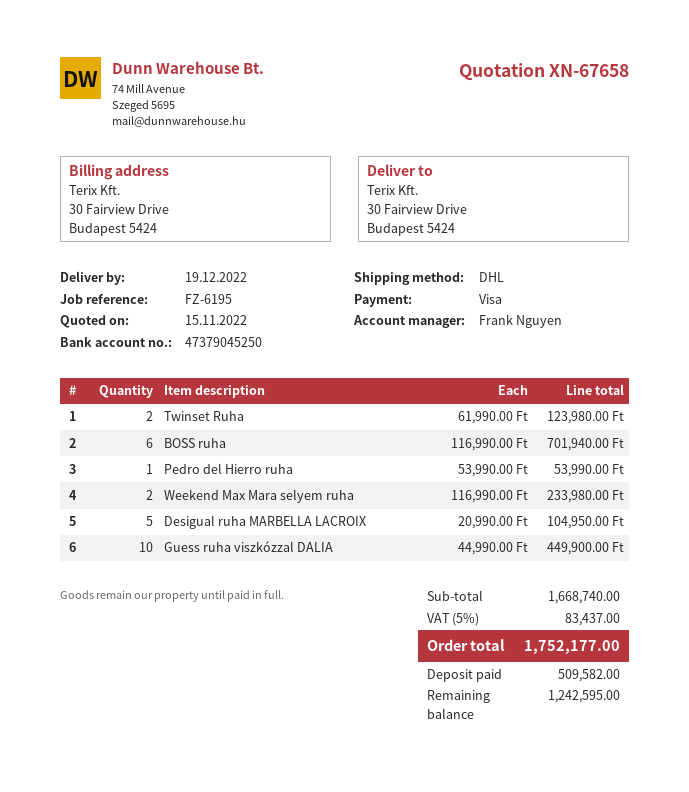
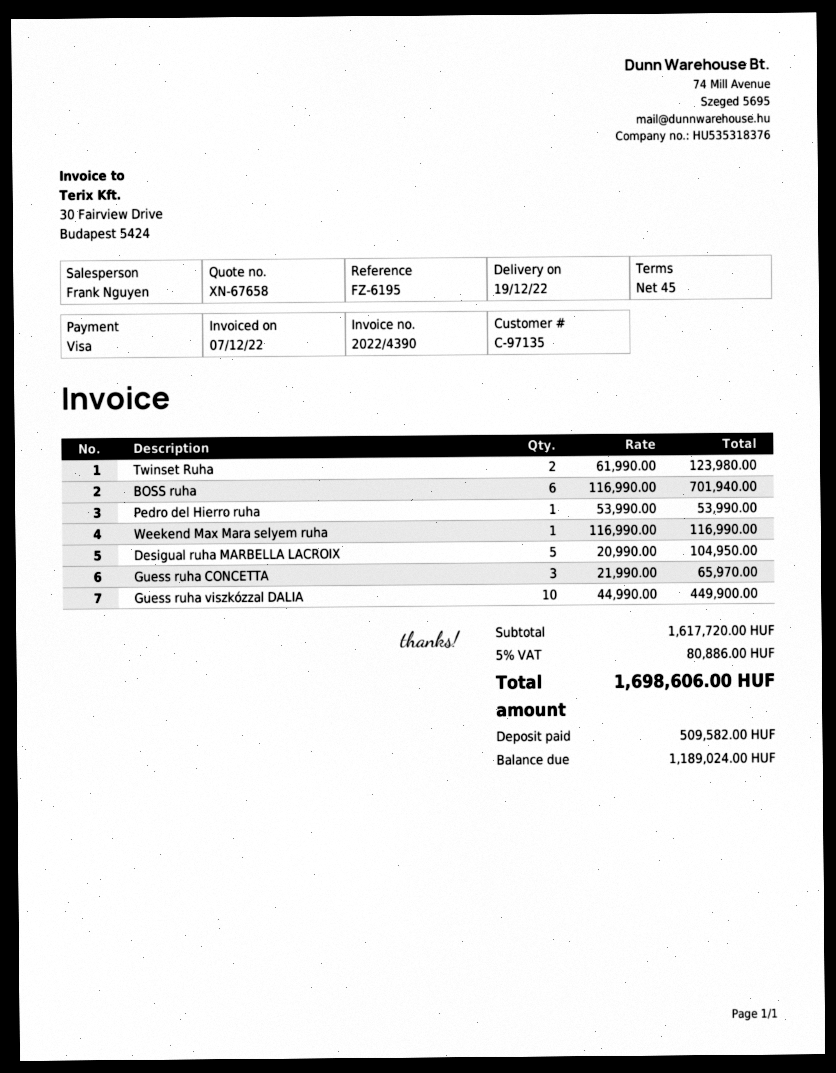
Weekend Max Mara selyem ruha: 2 x 116990.00 = 233980.00 -> 1 x 116990.00 = 116990.00
Guess ruha CONCETTA: none -> 3 x 21990.00 = 65970.00
subtotal: 1668740.00 -> 1617720.00
tax: 5% = 83437.00 -> 5% = 80886.00
total: 1752177.00 -> 1698606.00
balance: 1242595.00 -> 1189024.00

